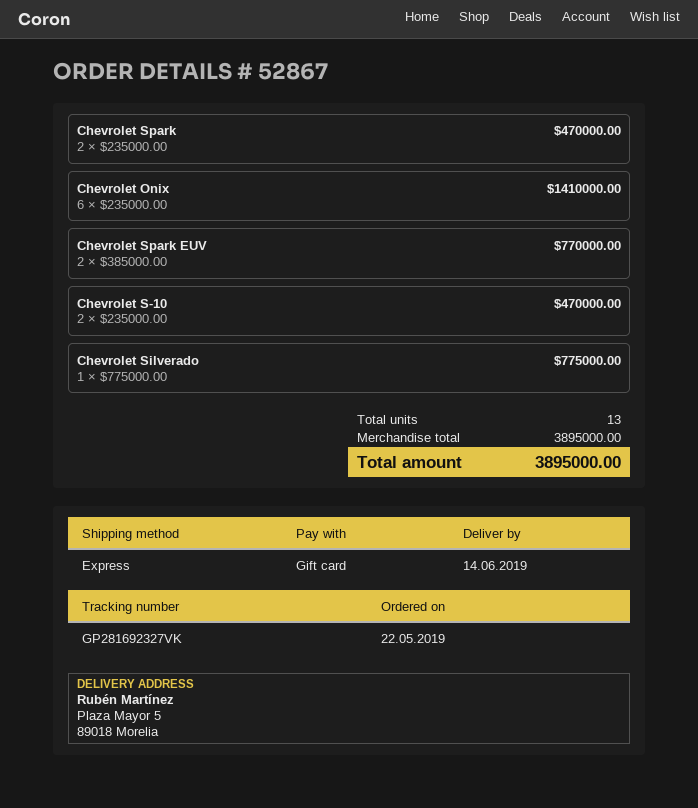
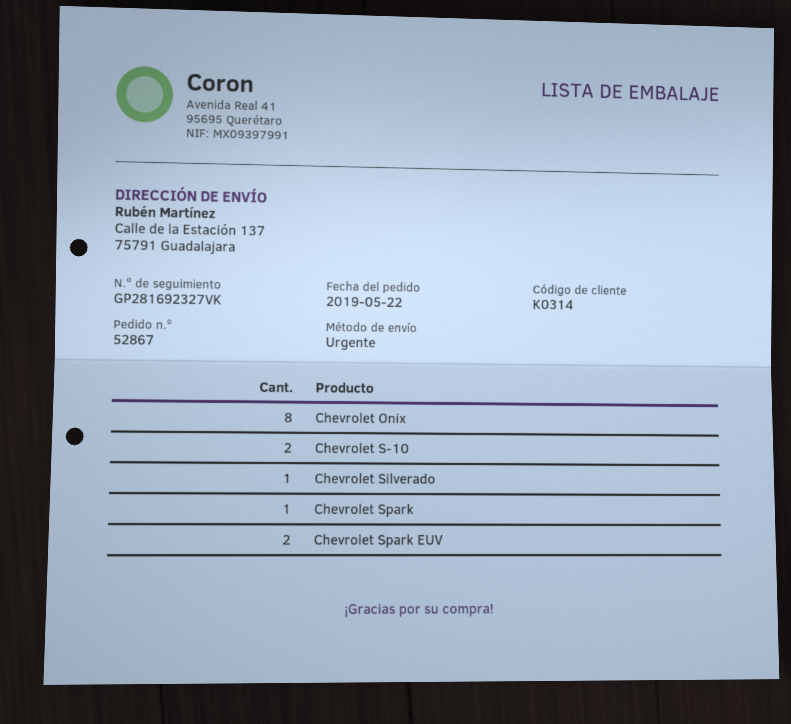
ship to: Plaza Mayor 5, 89018 Morelia -> Calle de la Estación 137, 75791 Guadalajara
Chevrolet Spark: 2 -> 1
Chevrolet Onix: 6 -> 8

